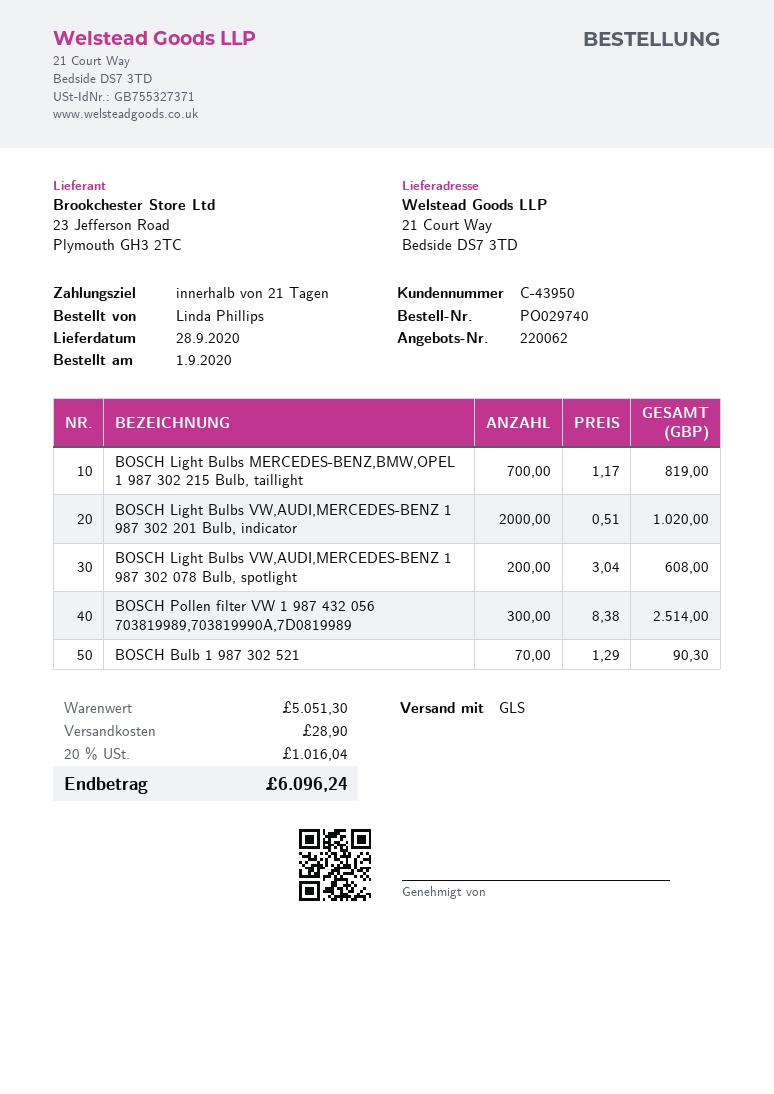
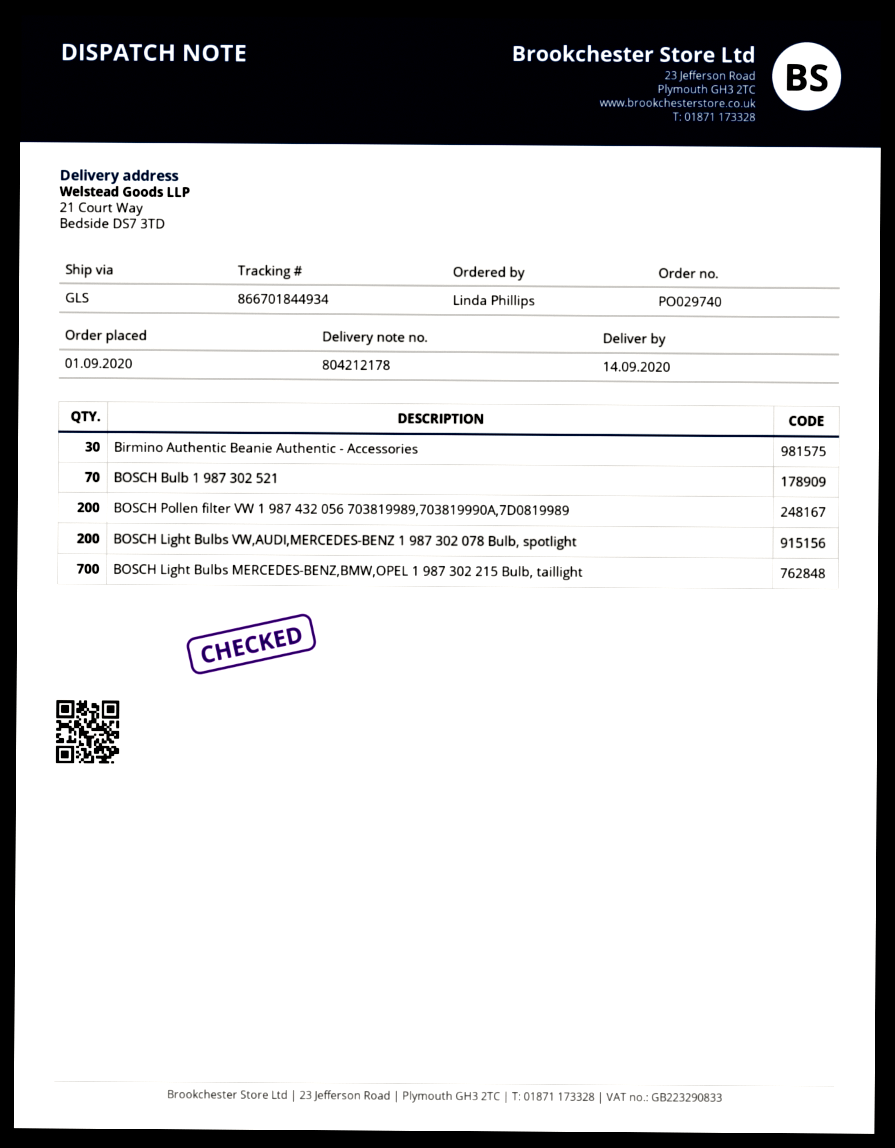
delivery date: 2020-09-28 -> 2020-09-14
BOSCH Light Bulbs VW,AUDI,MERCEDES-BENZ 1 987 302 201 Bulb, indicator: 2000 -> none
BOSCH Pollen filter VW 1 987 432 056 703819989,703819990A,7D0819989: 300 -> 200
Birmino Authentic Beanie Authentic - Accessories: none -> 30

